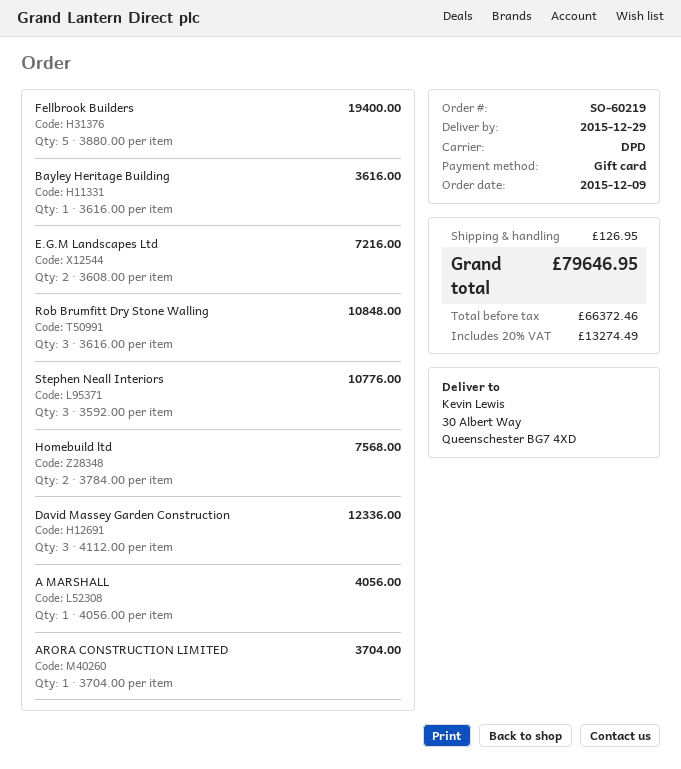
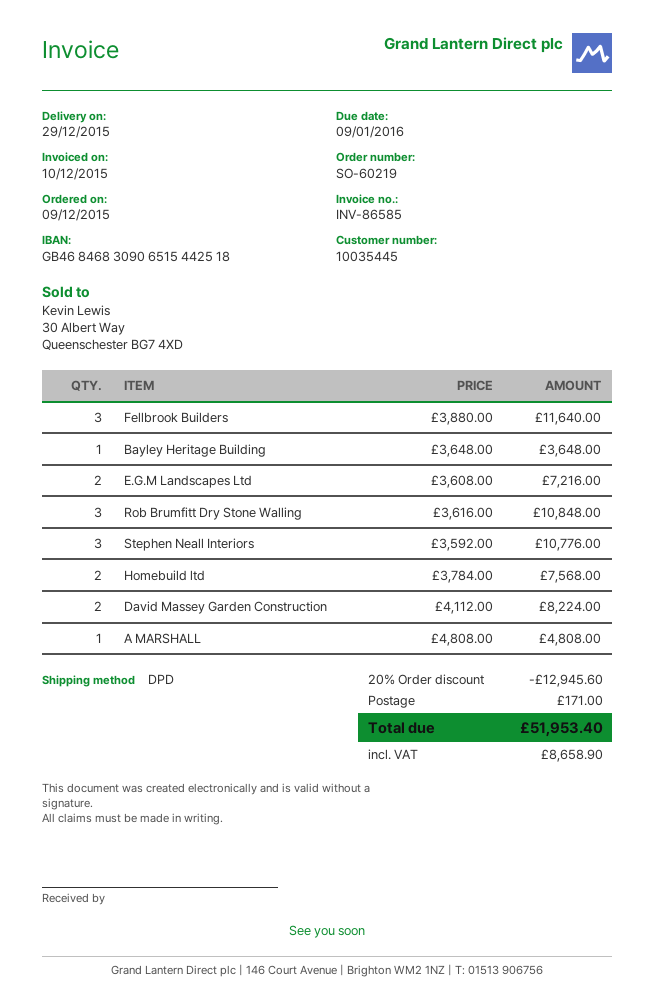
Fellbrook Builders: 5 x 3880.00 = 19400.00 -> 3 x 3880.00 = 11640.00
Bayley Heritage Building: 1 x 3616.00 = 3616.00 -> 1 x 3648.00 = 3648.00
David Massey Garden Construction: 3 x 4112.00 = 12336.00 -> 2 x 4112.00 = 8224.00
A MARSHALL: 1 x 4056.00 = 4056.00 -> 1 x 4808.00 = 4808.00
ARORA CONSTRUCTION LIMITED: 1 x 3704.00 = 3704.00 -> none
discount: none -> 20% = 12945.60
shipping: 126.95 -> 171.00
tax: 13274.49 -> 8658.90
total: 79646.95 -> 51953.40

